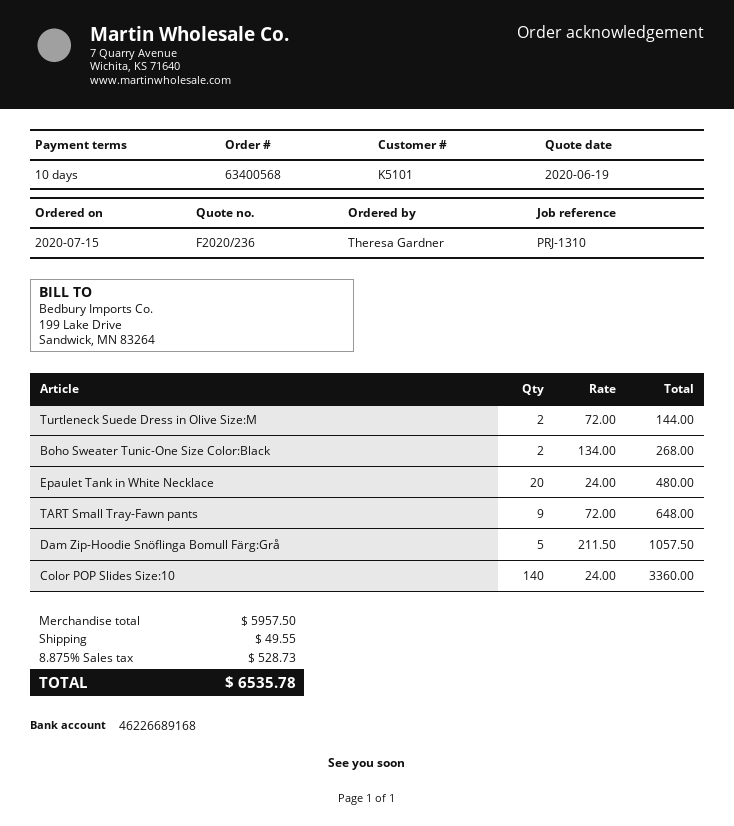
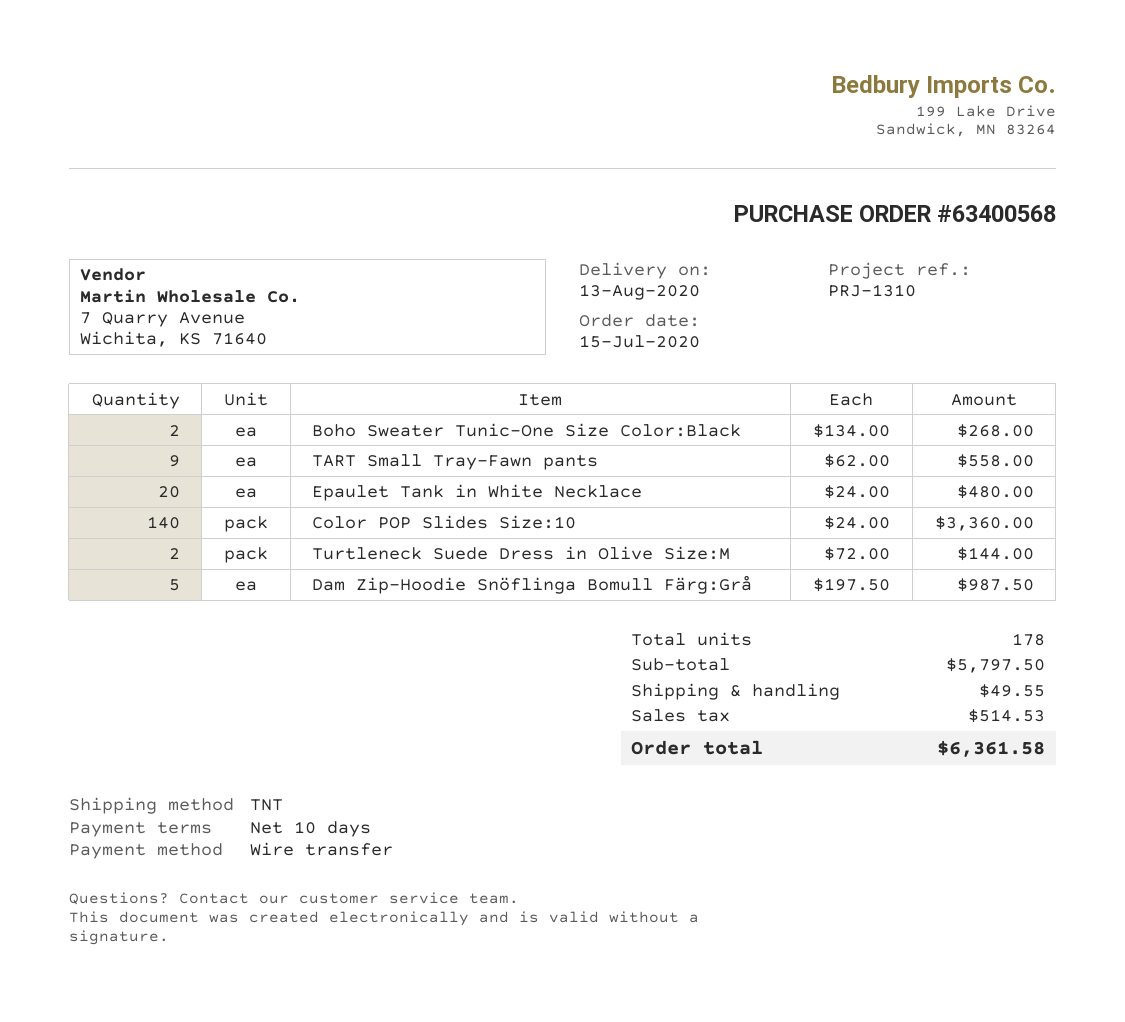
TART Small Tray-Fawn pants: 9 x 72.00 = 648.00 -> 9 x 62.00 = 558.00
Dam Zip-Hoodie Snöflinga Bomull Färg:Grå: 5 x 211.50 = 1057.50 -> 5 x 197.50 = 987.50
subtotal: 5957.50 -> 5797.50
tax: 528.73 -> 514.53
total: 6535.78 -> 6361.58

